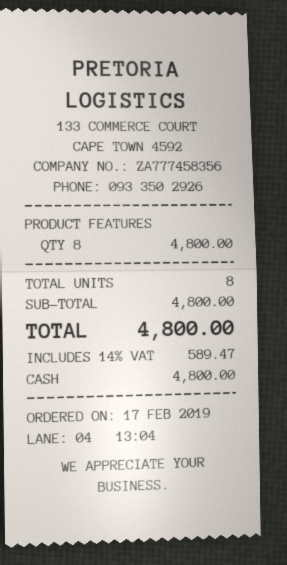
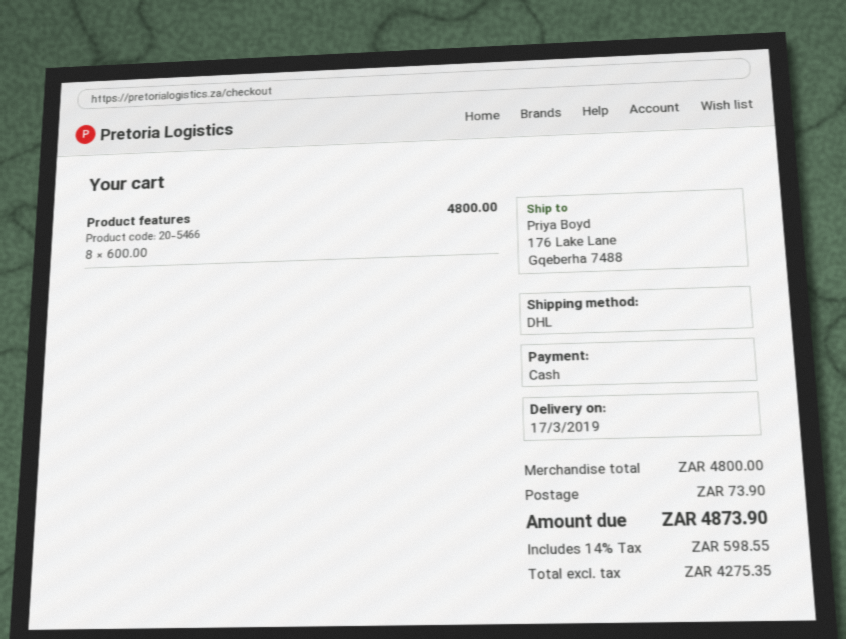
shipping: none -> 73.90
tax: 14% = 589.47 -> 14% = 598.55
total: 4800.00 -> 4873.90

